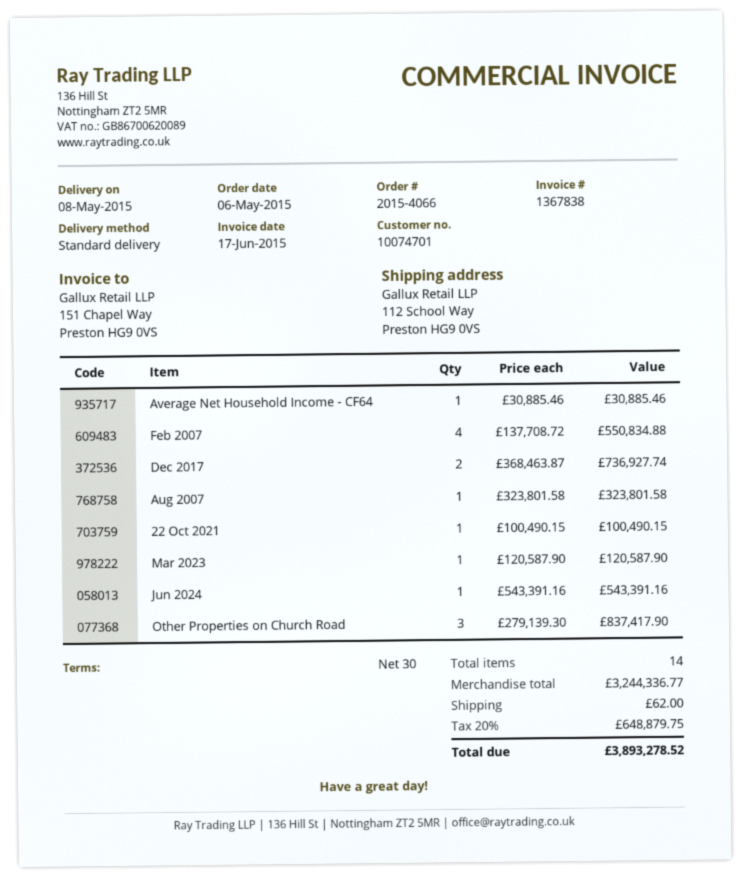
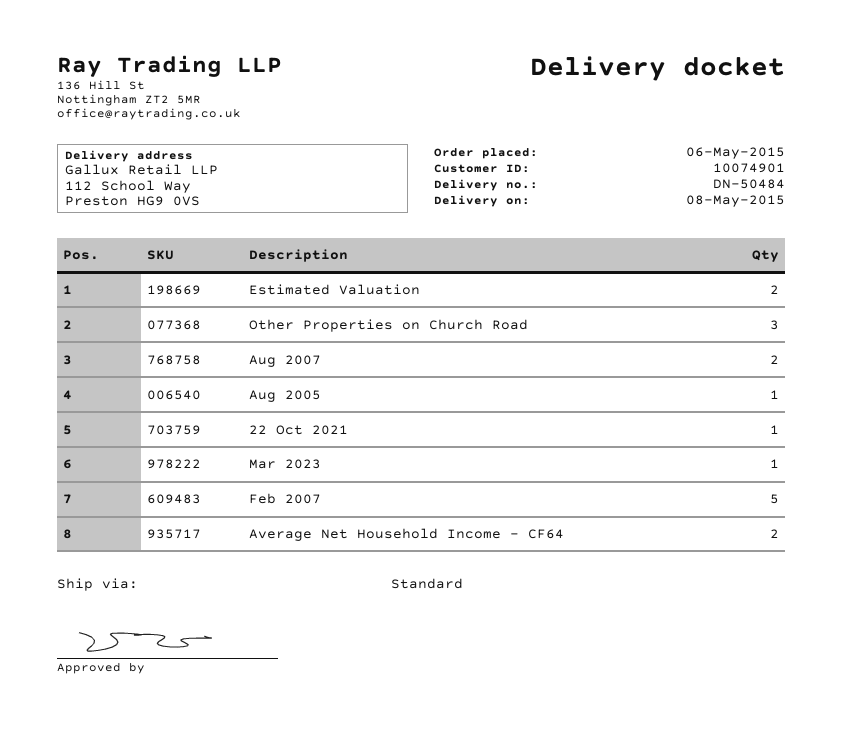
customer number: 10074701 -> 10074901
Average Net Household Income - CF64: 1 -> 2
Feb 2007: 4 -> 5
Dec 2017: 2 -> none
Aug 2007: 1 -> 2
Jun 2024: 1 -> none
Estimated Valuation: none -> 2
Aug 2005: none -> 1

